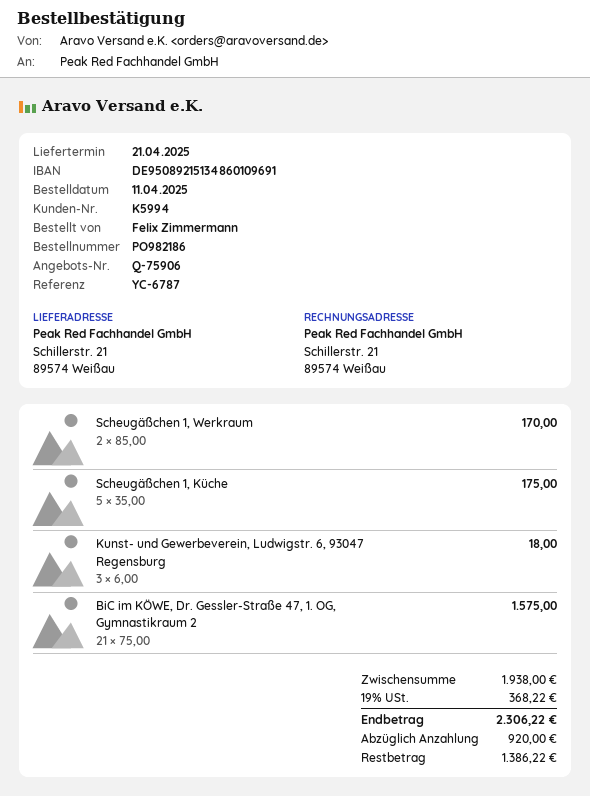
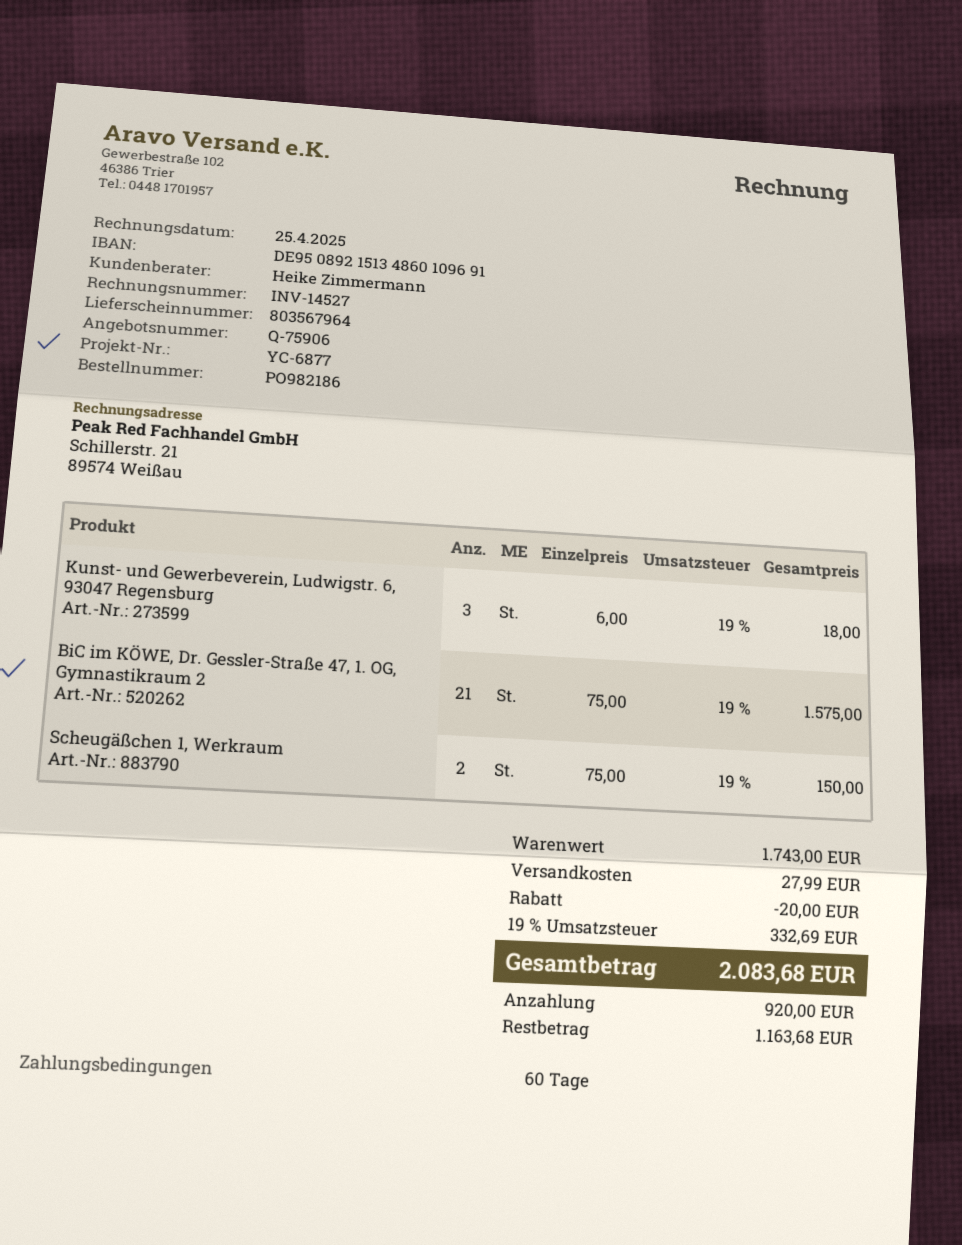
reference: YC-6787 -> YC-6877
Scheugäßchen 1, Werkraum: 2 x 85.00 = 170.00 -> 2 x 75.00 = 150.00
Scheugäßchen 1, Küche: 5 x 35.00 = 175.00 -> none
subtotal: 1938.00 -> 1743.00
discount: none -> 20.00
shipping: none -> 27.99
tax: 19% = 368.22 -> 19% = 332.69
total: 2306.22 -> 2083.68
balance: 1386.22 -> 1163.68

